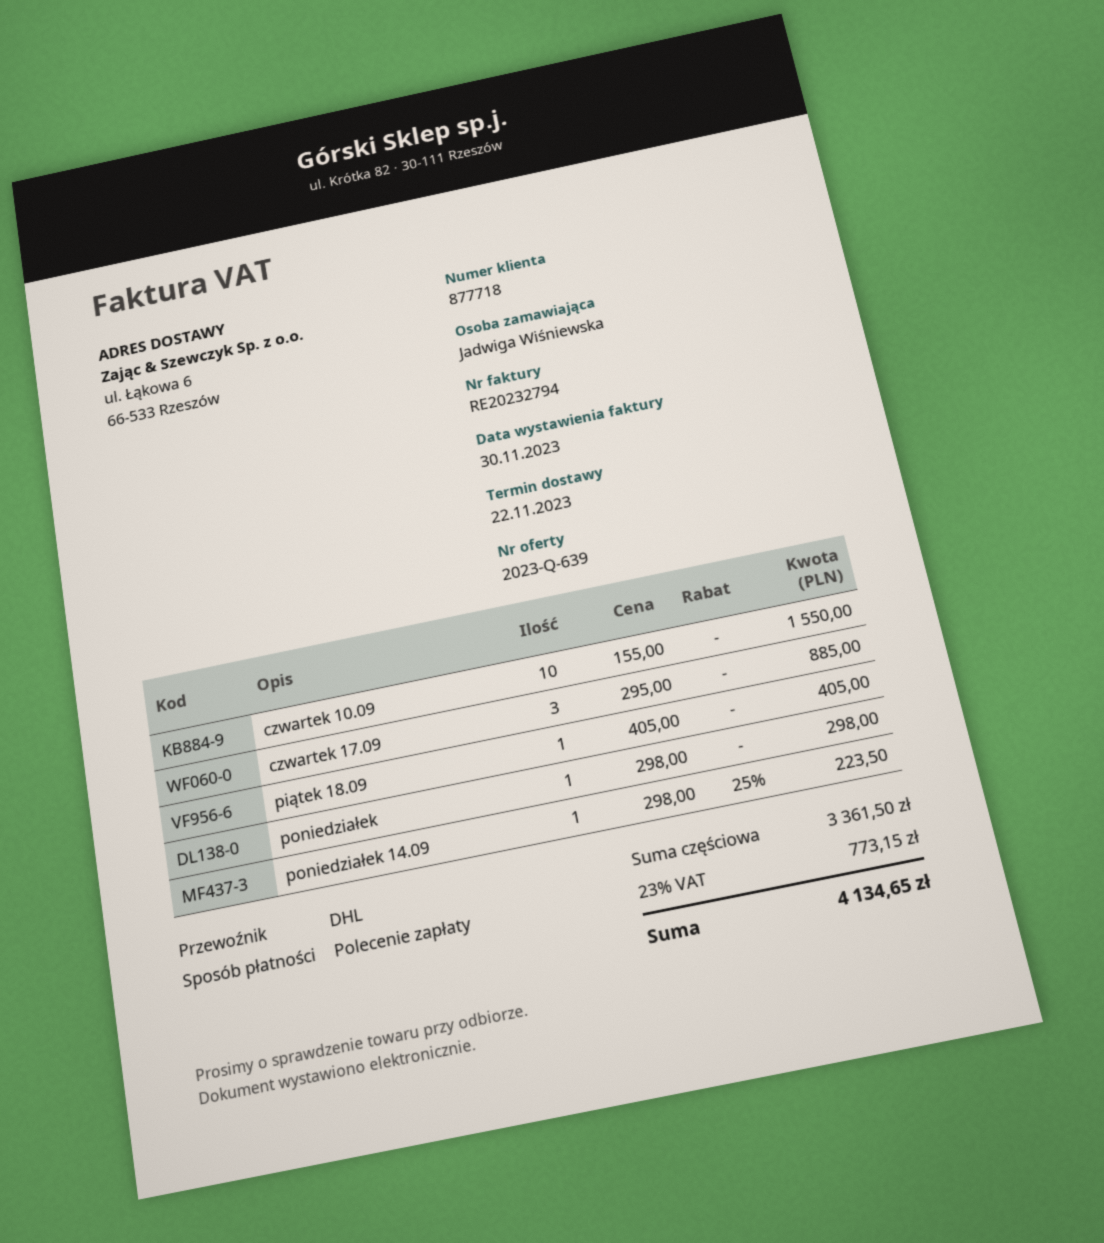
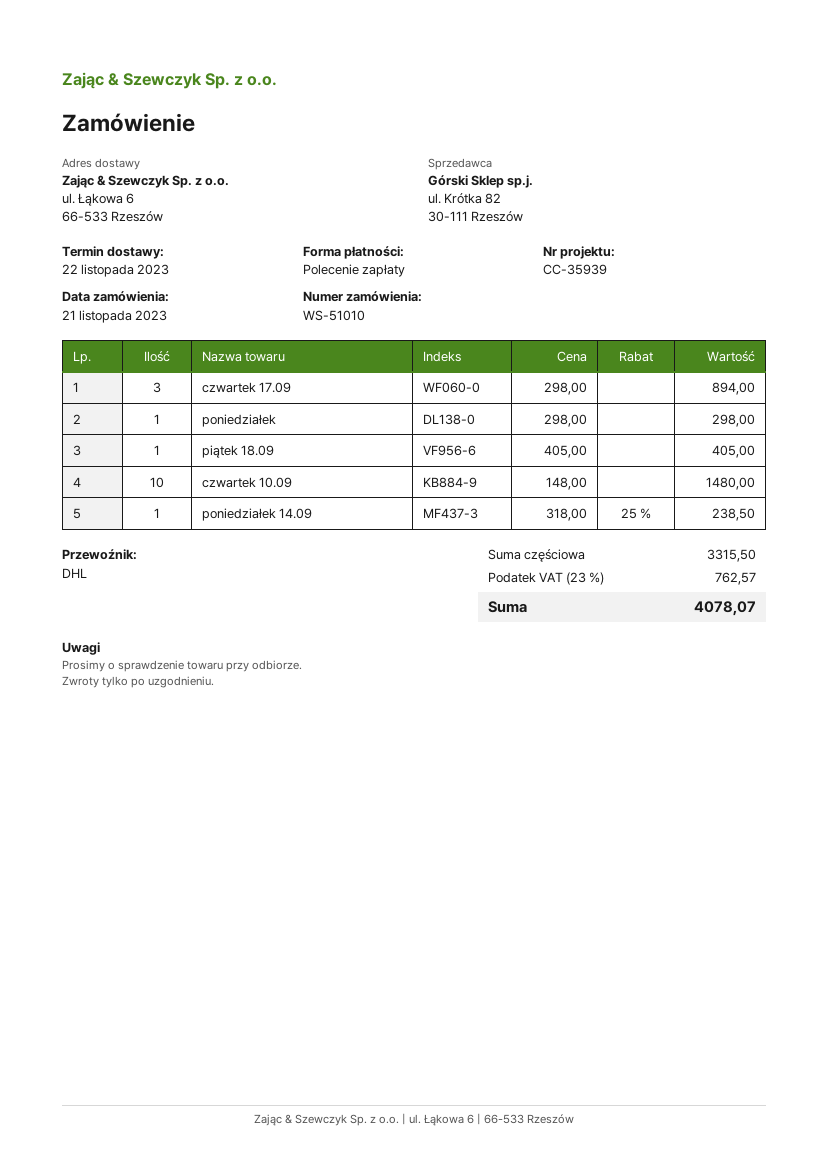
czwartek 10.09: 10 x 155.00 = 1550.00 -> 10 x 148.00 = 1480.00
czwartek 17.09: 3 x 295.00 = 885.00 -> 3 x 298.00 = 894.00
poniedziałek 14.09: 1 x 298.00 - 25% = 223.50 -> 1 x 318.00 - 25% = 238.50
subtotal: 3361.50 -> 3315.50
tax: 23% = 773.15 -> 23% = 762.57
total: 4134.65 -> 4078.07

